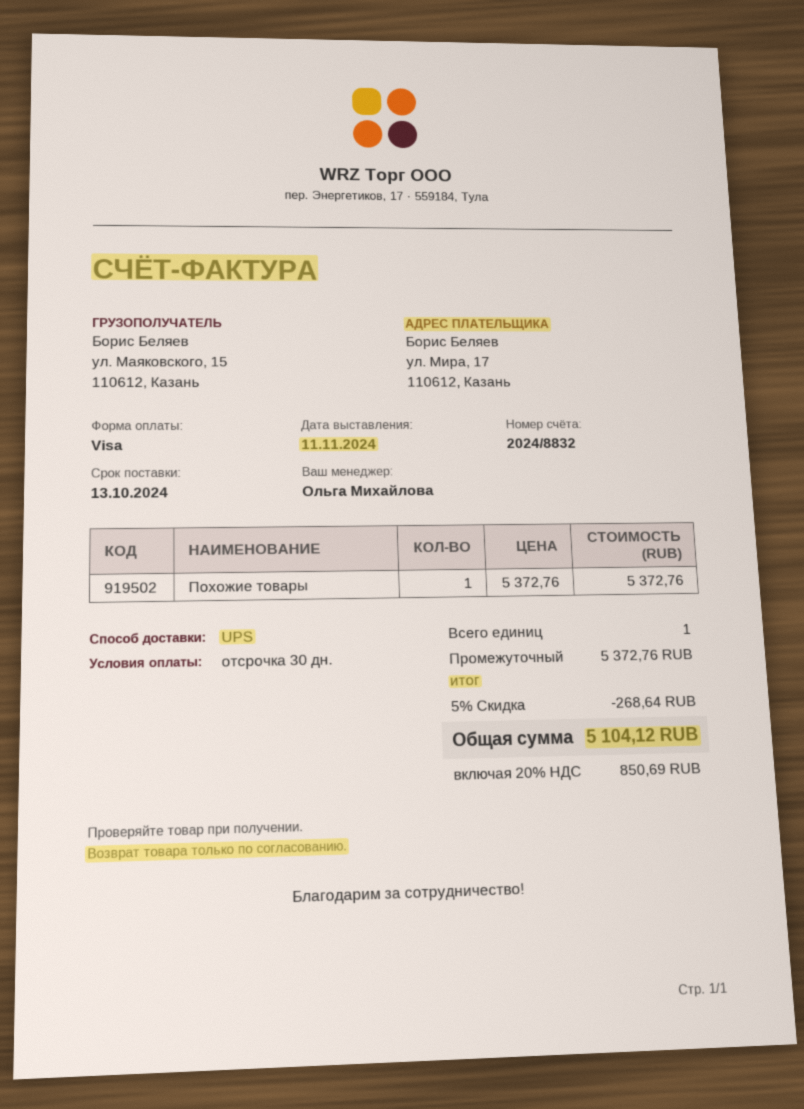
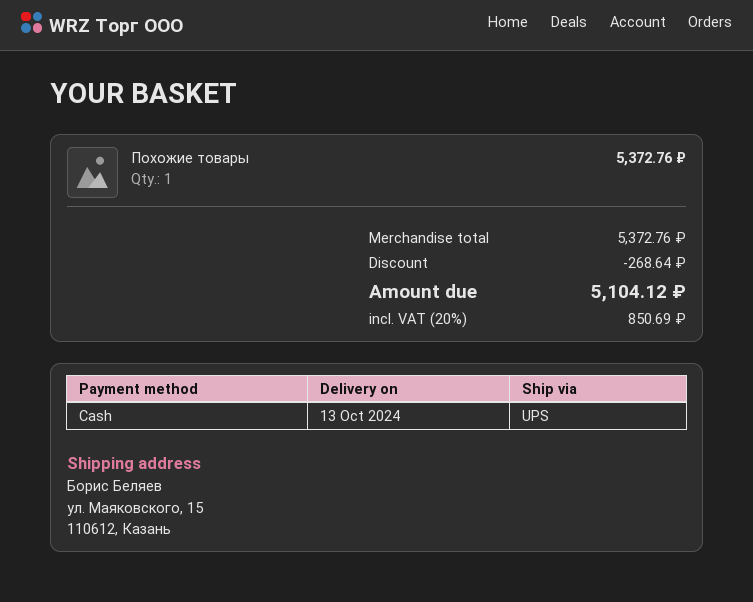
payment method: Visa -> cash

